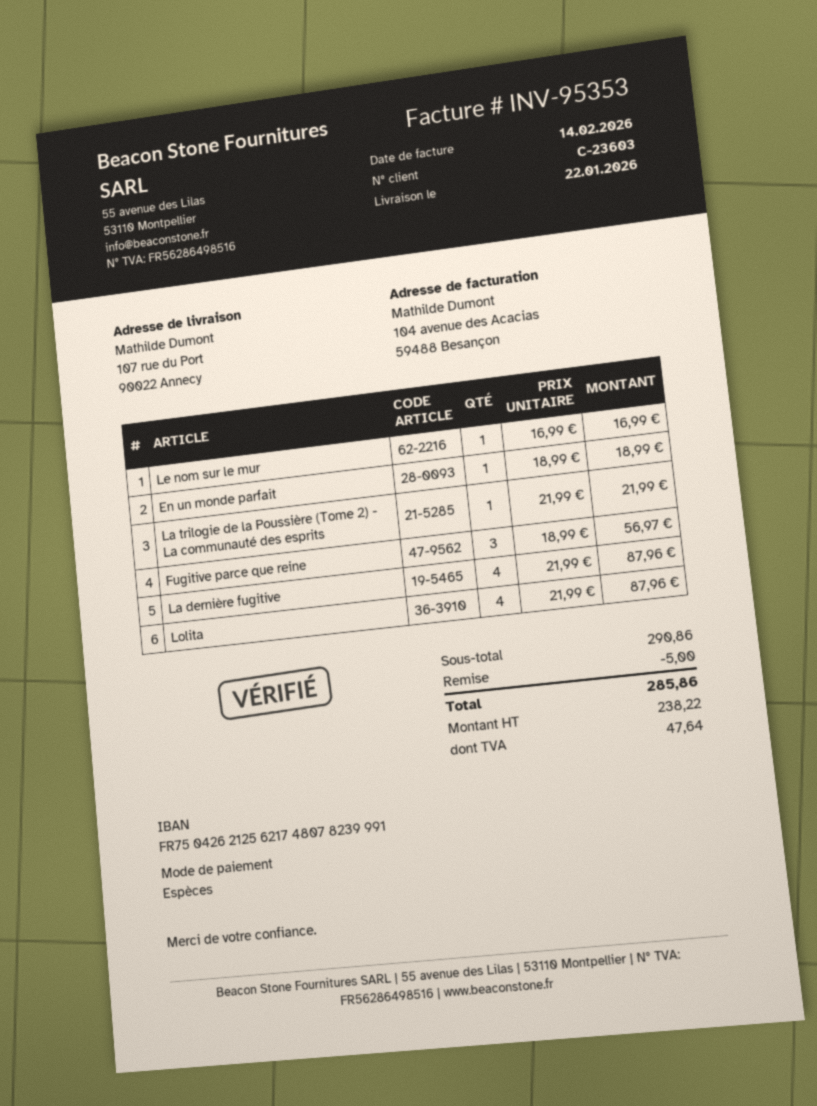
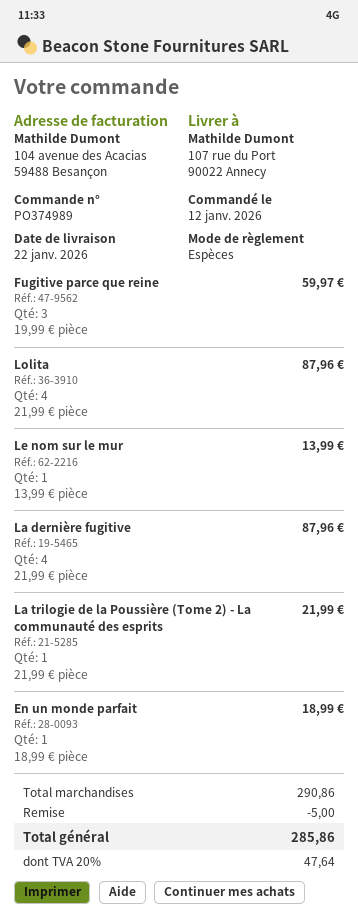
Le nom sur le mur: 1 x 16.99 = 16.99 -> 1 x 13.99 = 13.99
Fugitive parce que reine: 3 x 18.99 = 56.97 -> 3 x 19.99 = 59.97

